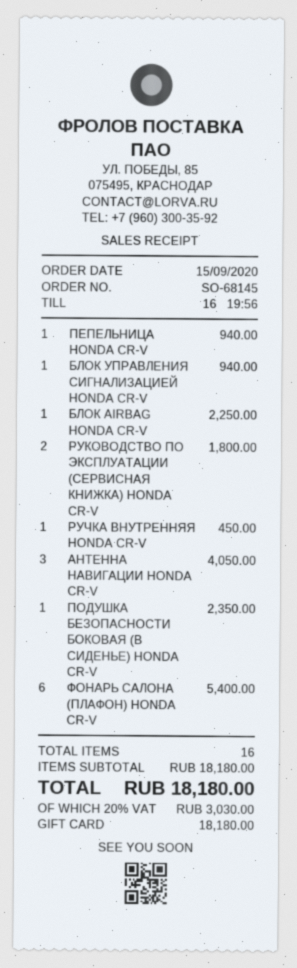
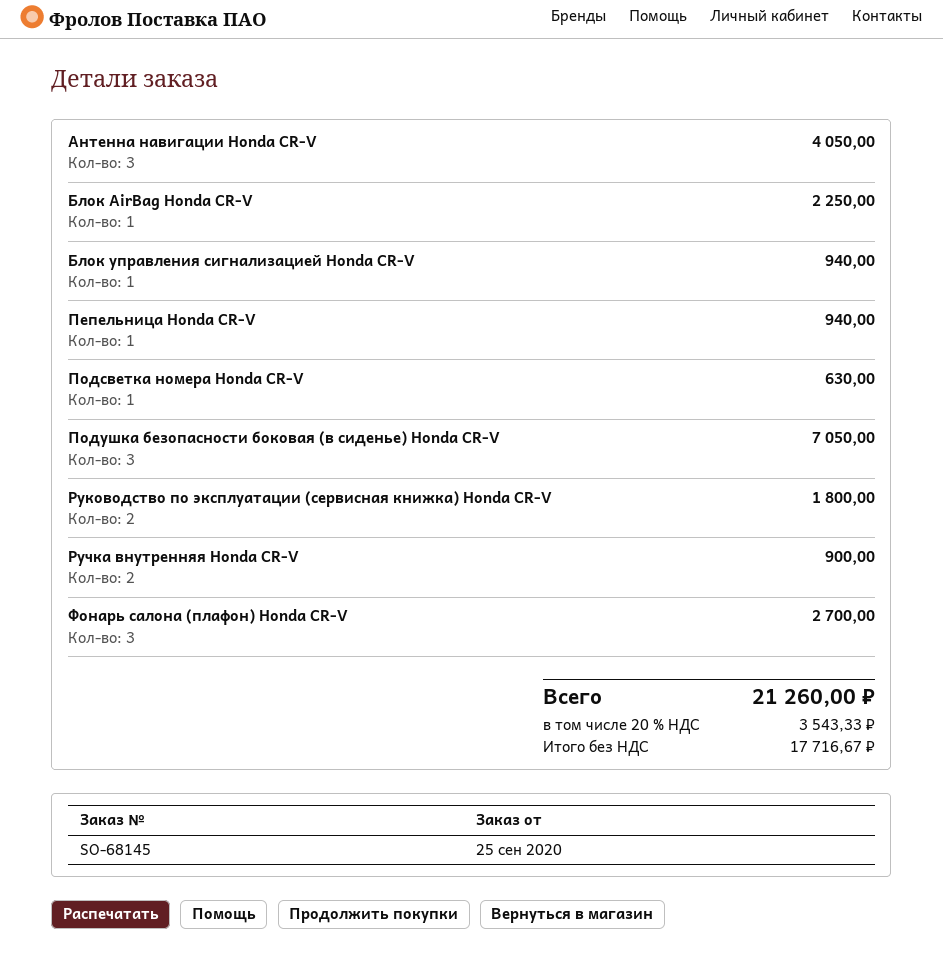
order date: 2020-09-15 -> 2020-09-25
РУЧКА ВНУТРЕННЯЯ HONDA CR-V: 1 for 450.00 -> 2 for 900.00
ПОДУШКА БЕЗОПАСНОСТИ БОКОВАЯ (В СИДЕНЬЕ) HONDA CR-V: 1 for 2350.00 -> 3 for 7050.00
ФОНАРЬ САЛОНА (ПЛАФОН) HONDA CR-V: 6 for 5400.00 -> 3 for 2700.00
Подсветка номера Honda CR-V: none -> 1 for 630.00
tax: 20% = 3030.00 -> 20% = 3543.33
total: 18180.00 -> 21260.00

